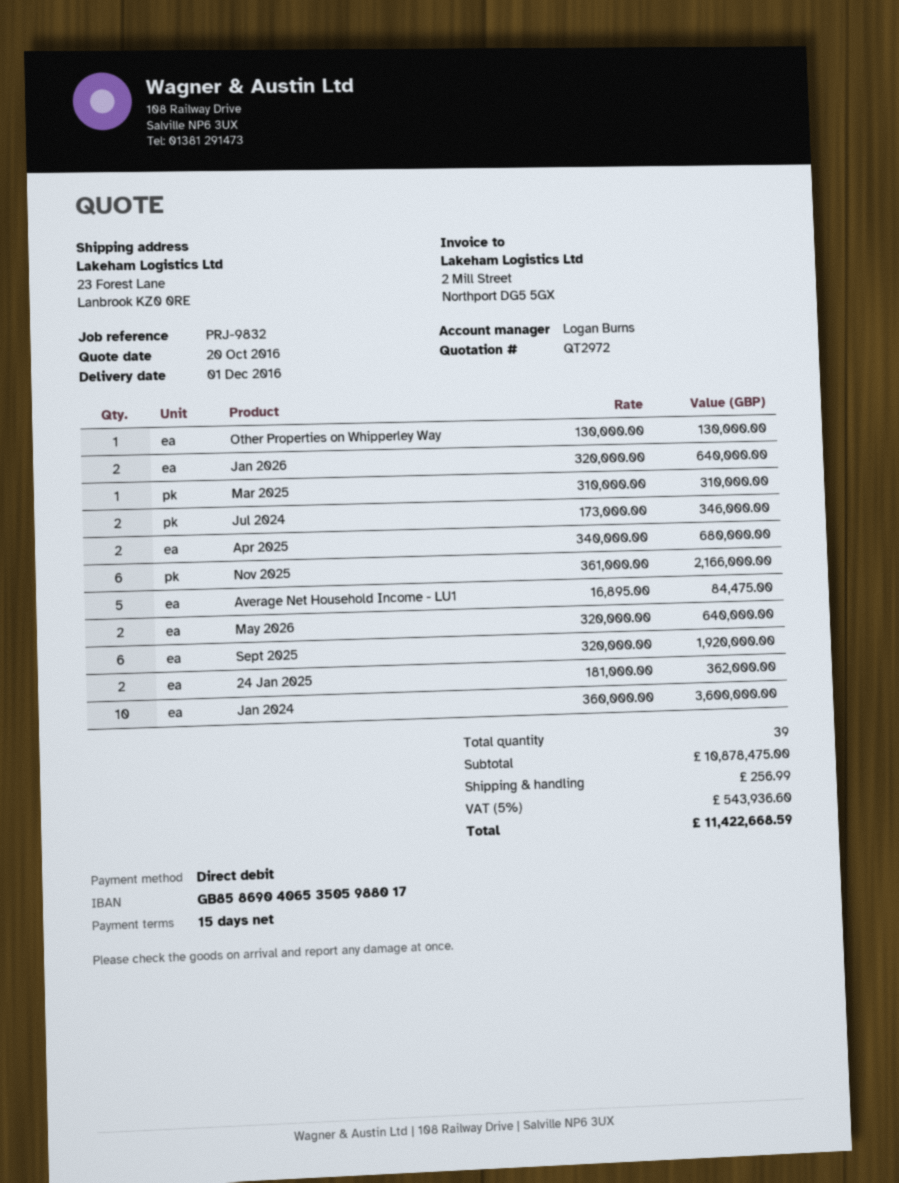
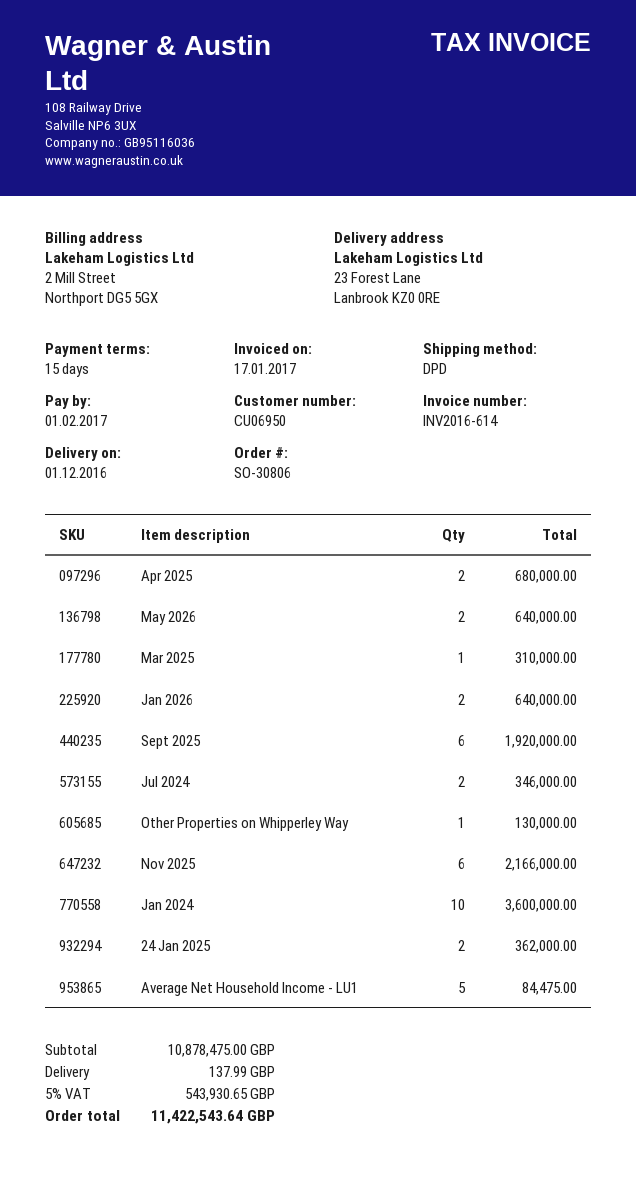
shipping: 256.99 -> 137.99
tax: 5% = 543936.60 -> 5% = 543930.65
total: 11422668.59 -> 11422543.64

